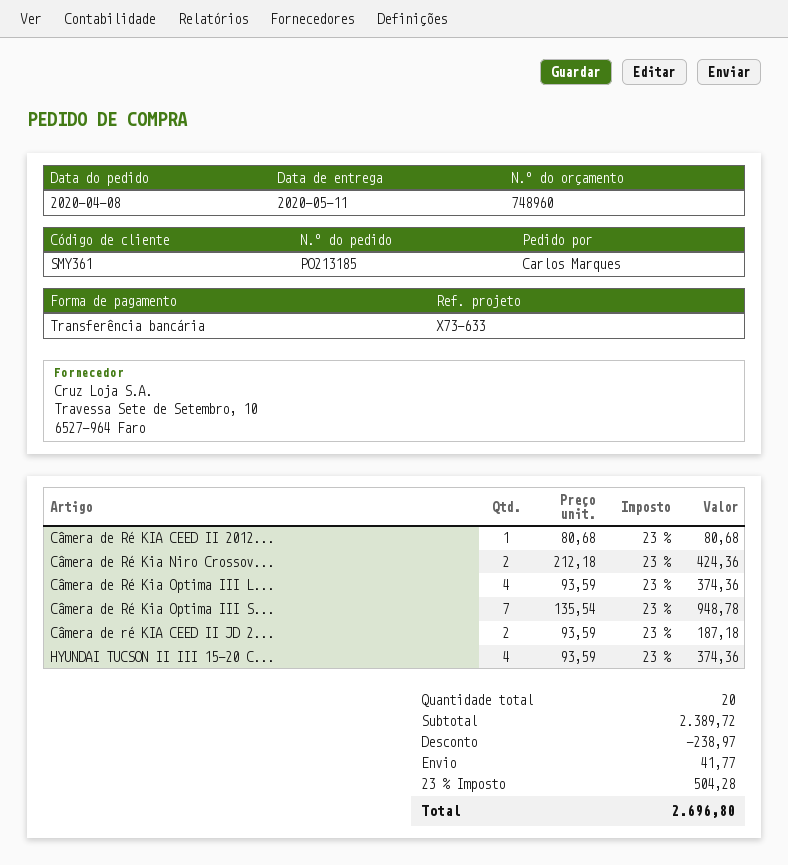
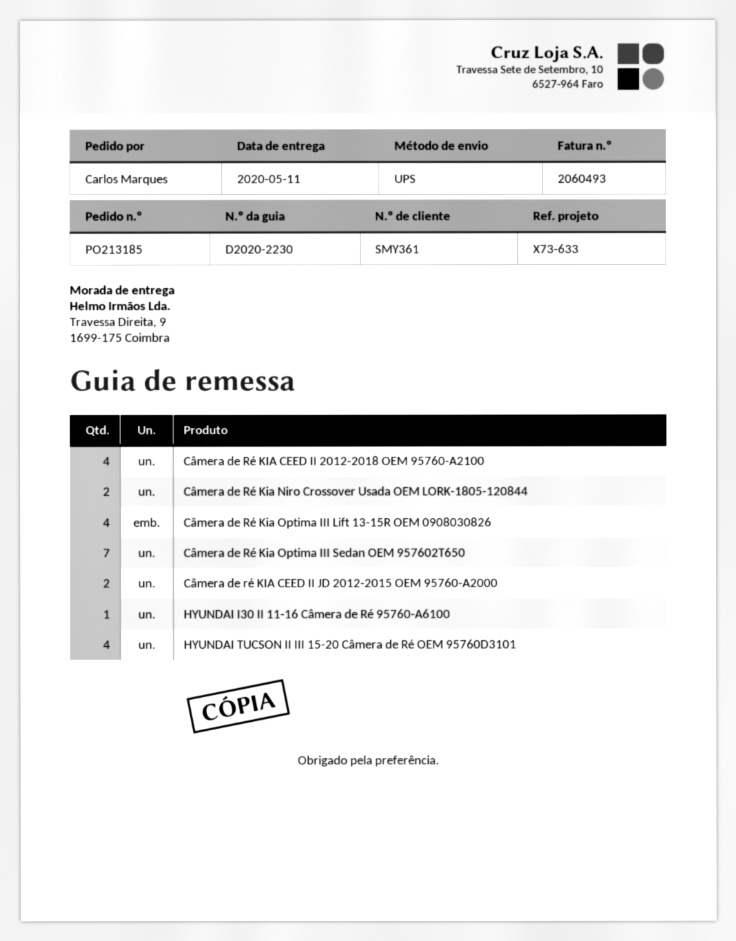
Câmera de Ré KIA CEED II 2012...: 1 -> 4
HYUNDAI I30 II 11-16 Câmera de Ré 95760-A6100: none -> 1

